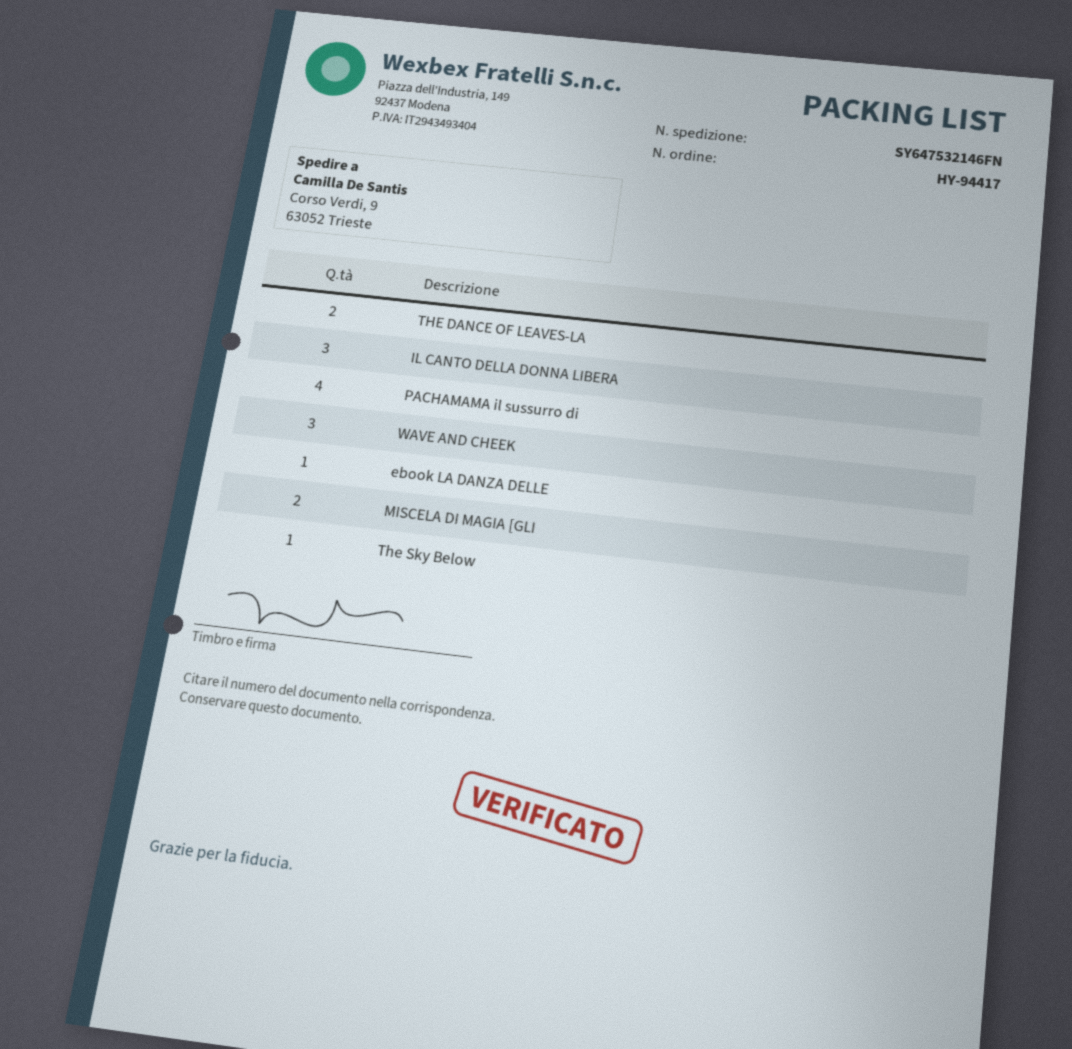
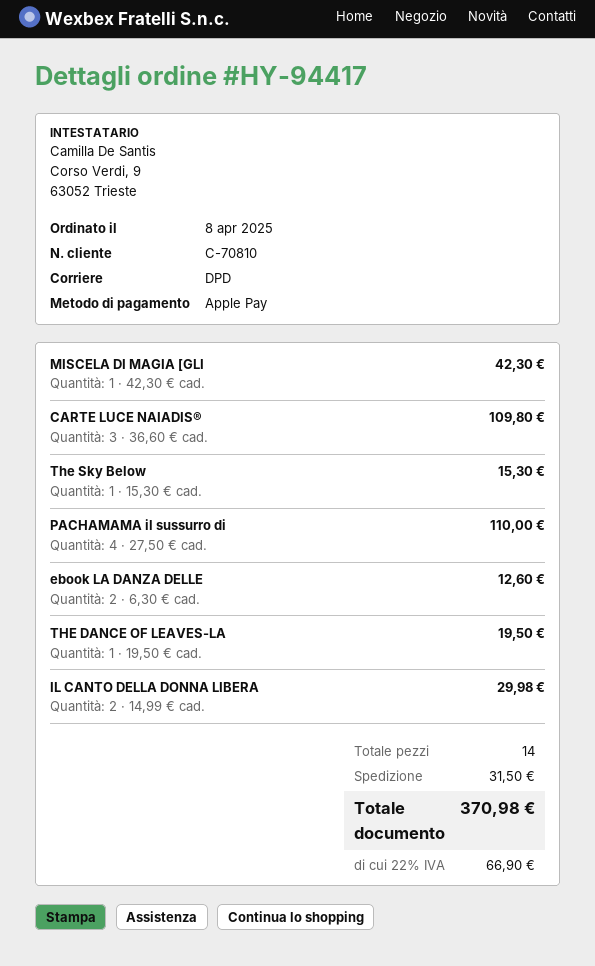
THE DANCE OF LEAVES-LA: 2 -> 1
IL CANTO DELLA DONNA LIBERA: 3 -> 2
WAVE AND CHEEK: 3 -> none
ebook LA DANZA DELLE: 1 -> 2
MISCELA DI MAGIA [GLI: 2 -> 1
CARTE LUCE NAIADIS®: none -> 3

